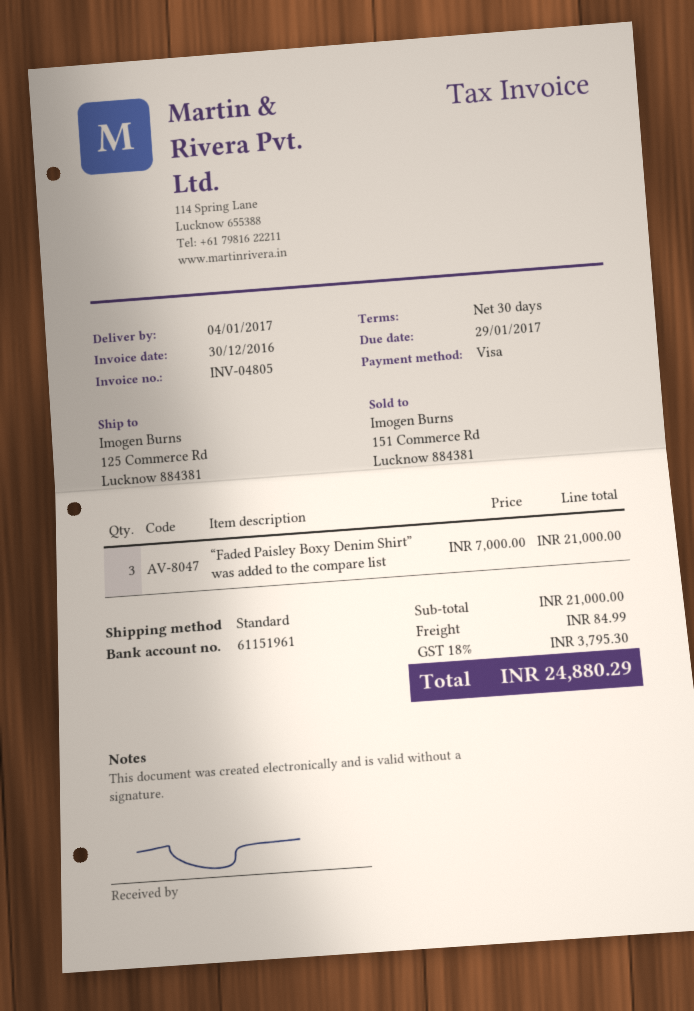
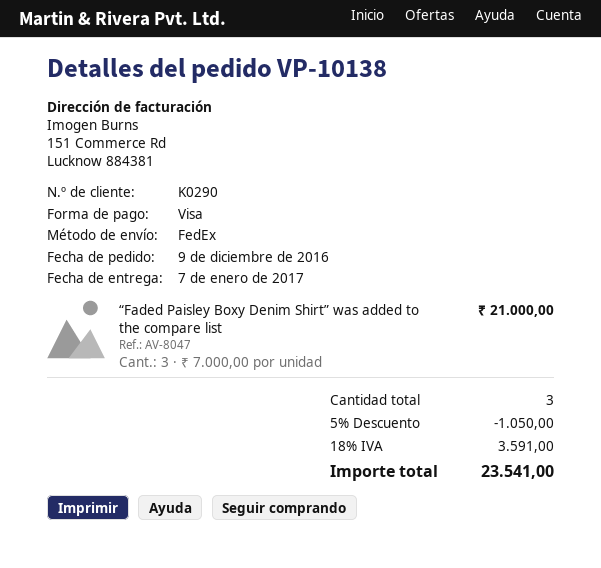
delivery date: 2017-01-04 -> 2017-01-07
shipping method: standard -> FedEx
discount: none -> 5% = 1050.00
shipping: 84.99 -> none
tax: 18% = 3795.30 -> 18% = 3591.00
total: 24880.29 -> 23541.00

